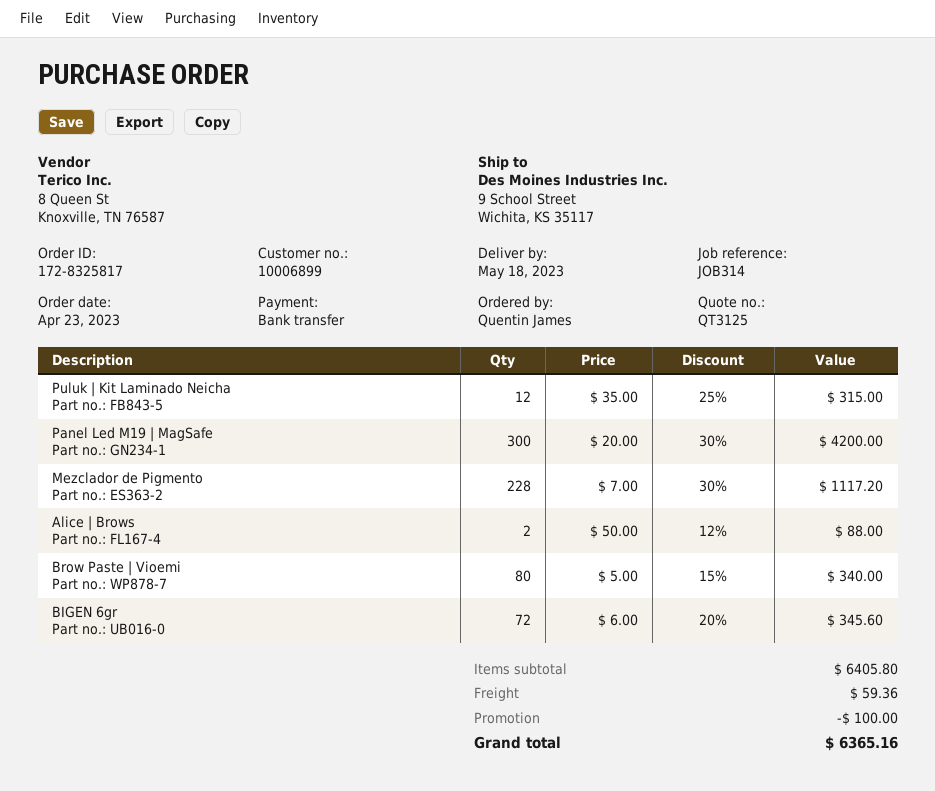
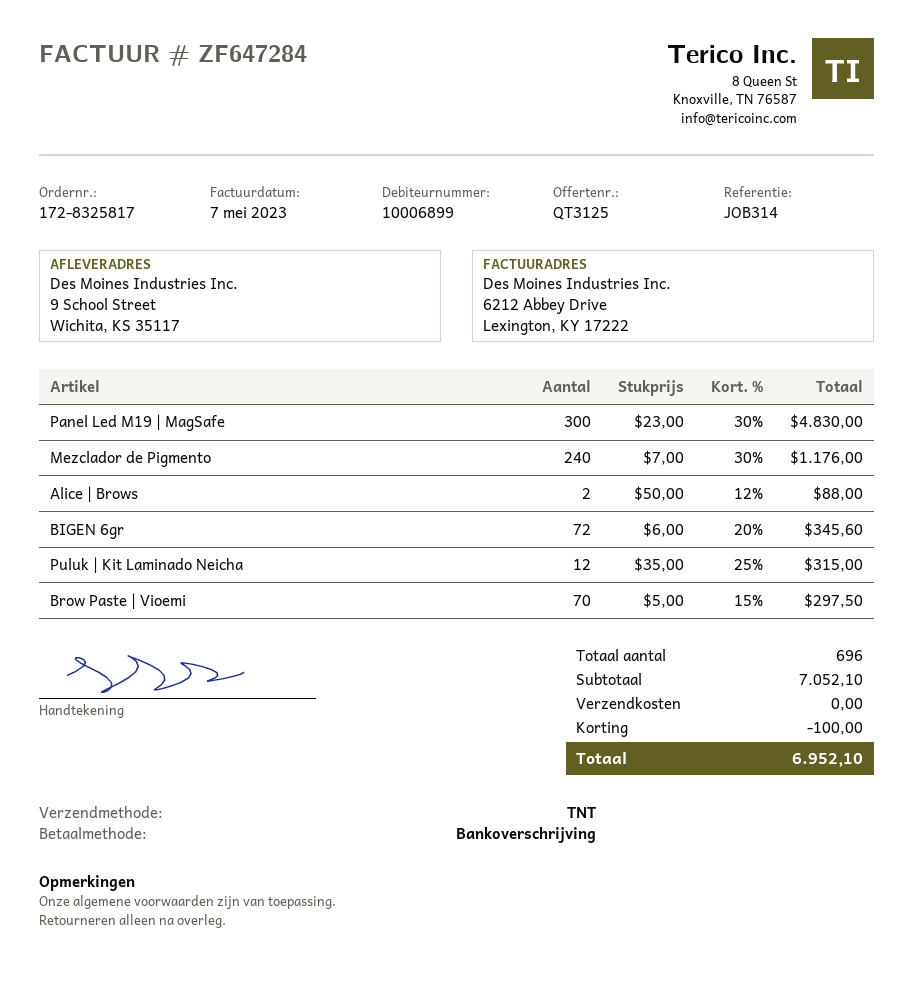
Panel Led M19 | MagSafe: 300 x 20.00 - 30% = 4200.00 -> 300 x 23.00 - 30% = 4830.00
Mezclador de Pigmento: 228 x 7.00 - 30% = 1117.20 -> 240 x 7.00 - 30% = 1176.00
Brow Paste | Vioemi: 80 x 5.00 - 15% = 340.00 -> 70 x 5.00 - 15% = 297.50
subtotal: 6405.80 -> 7052.10
shipping: 59.36 -> 0.00
total: 6365.16 -> 6952.10

